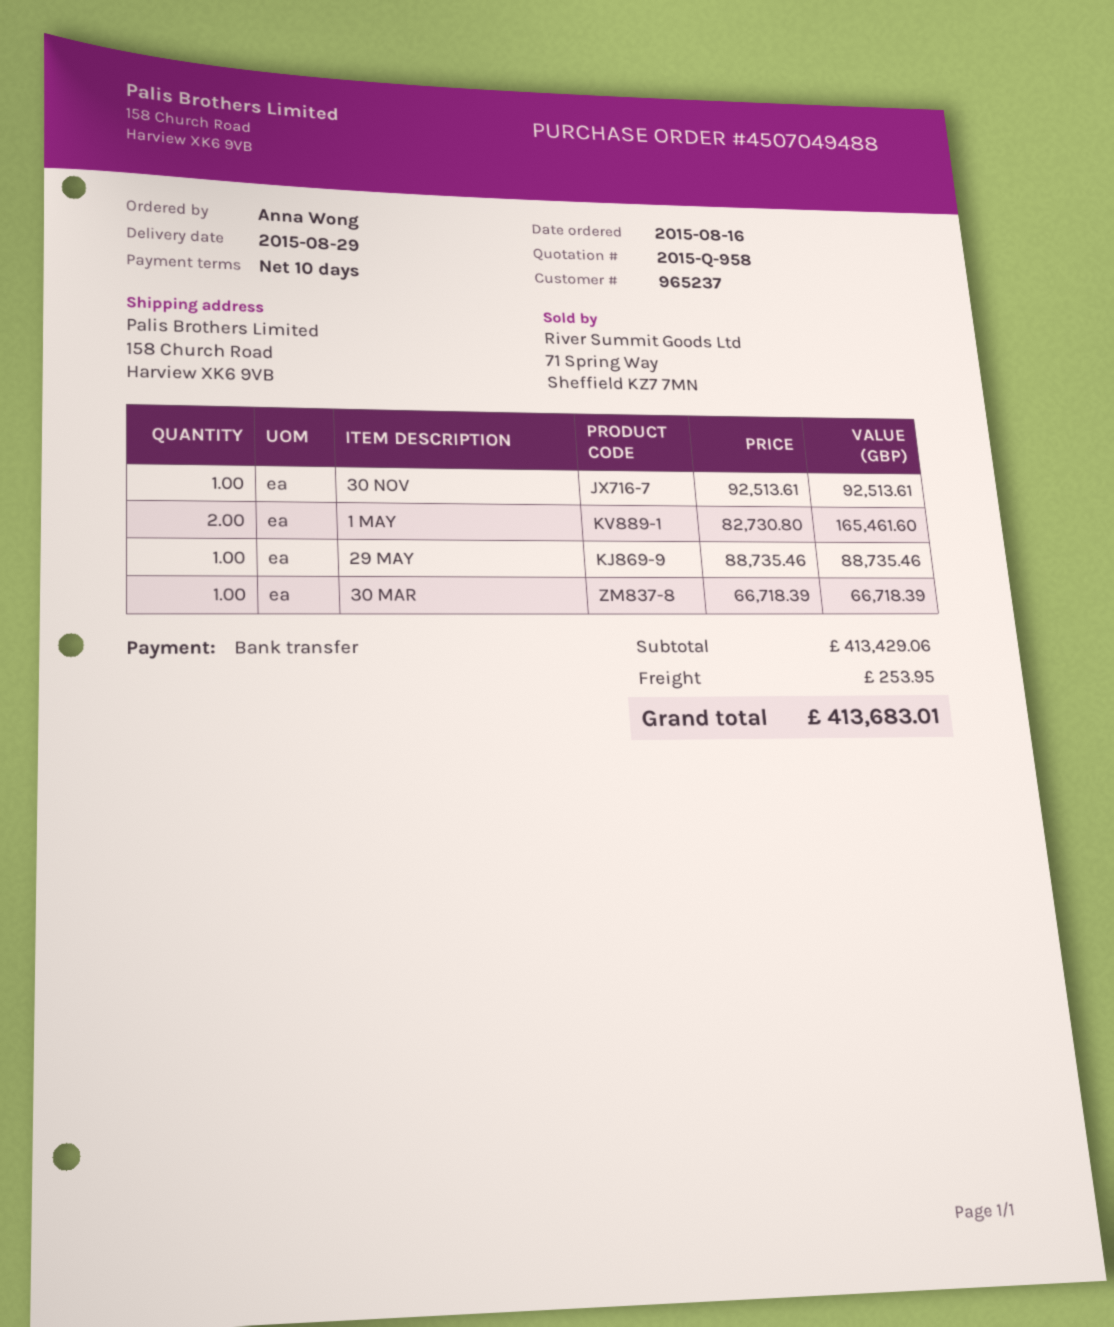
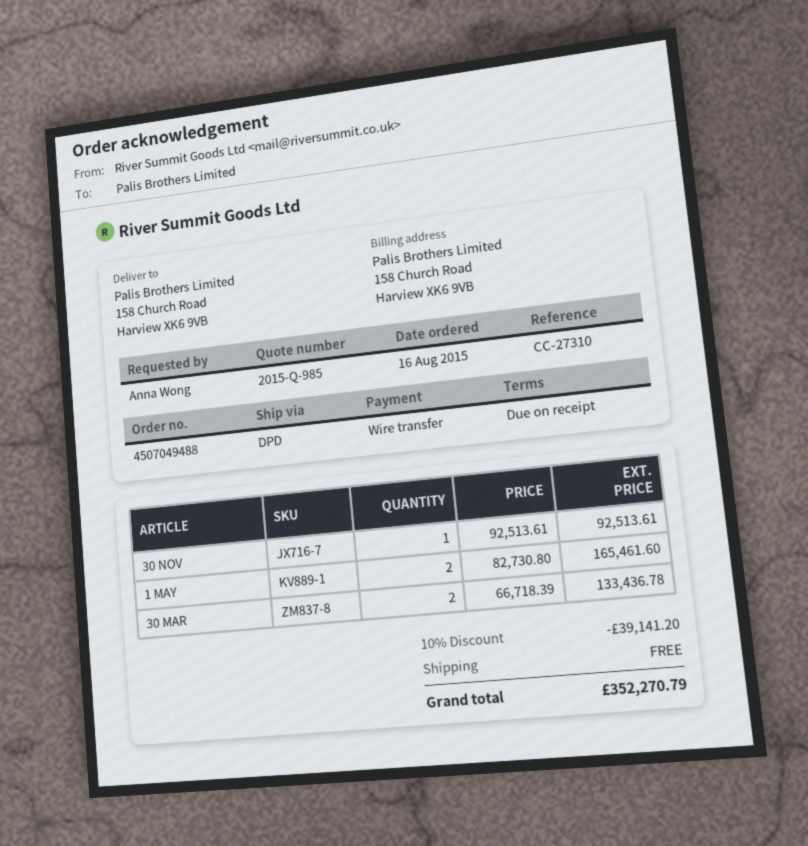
quote number: 2015-Q-958 -> 2015-Q-985
payment terms: 10 days -> on receipt
29 MAY: 1 x 88735.46 = 88735.46 -> none
30 MAR: 1 x 66718.39 = 66718.39 -> 2 x 66718.39 = 133436.78
discount: none -> 10% = 39141.20
shipping: 253.95 -> 0.00
total: 413683.01 -> 352270.79

